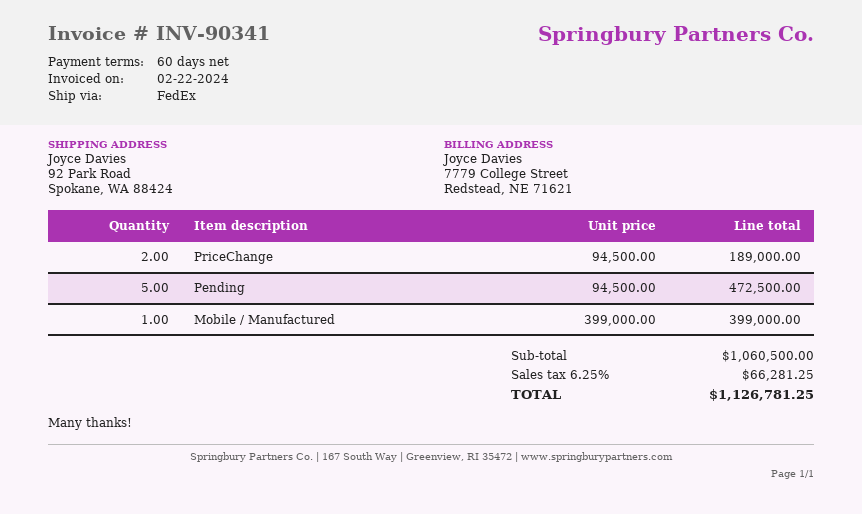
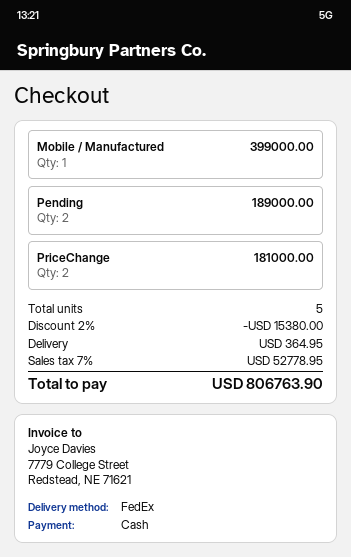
PriceChange: 2 for 189000.00 -> 2 for 181000.00
Pending: 5 for 472500.00 -> 2 for 189000.00
discount: none -> 2% = 15380.00
shipping: none -> 364.95
tax: 6.25% = 66281.25 -> 7% = 52778.95
total: 1126781.25 -> 806763.90

